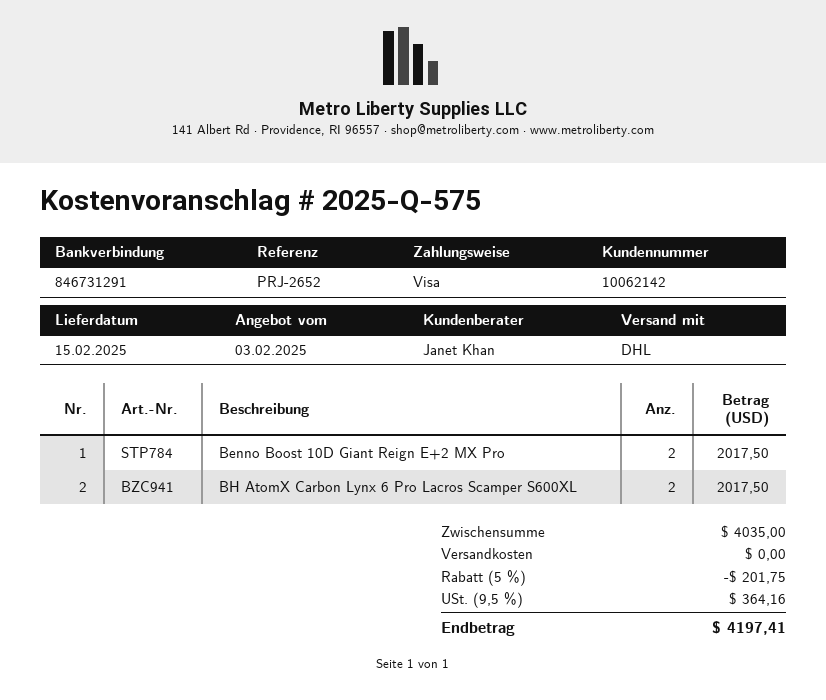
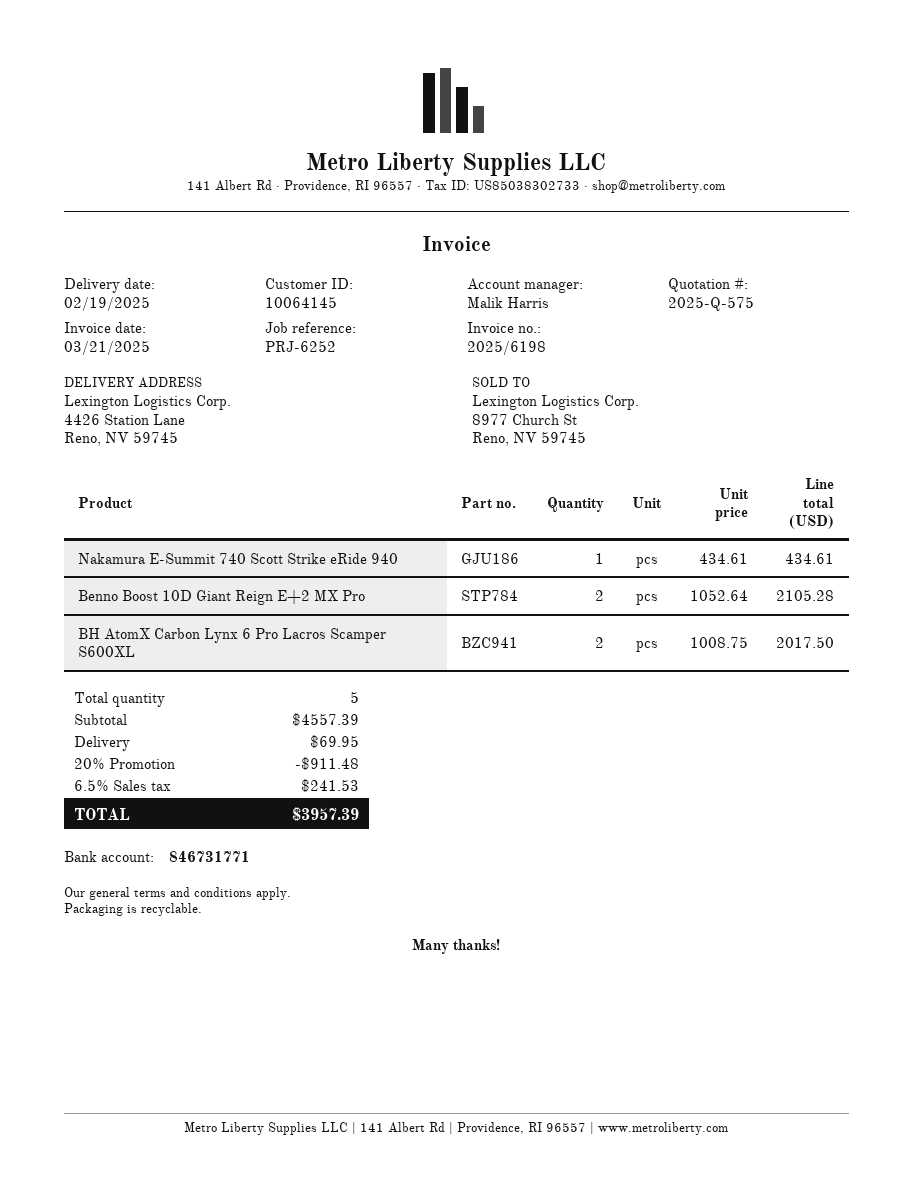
delivery date: 2025-02-15 -> 2025-02-19
customer number: 10062142 -> 10064145
reference: PRJ-2652 -> PRJ-6252
sales rep: Janet Khan -> Malik Harris
bank account: 846731291 -> 846731771
Benno Boost 10D Giant Reign E+2 MX Pro: 2 for 2017.50 -> 2 for 2105.28
Nakamura E-Summit 740 Scott Strike eRide 940: none -> 1 for 434.61
subtotal: 4035.00 -> 4557.39
discount: 5% = 201.75 -> 20% = 911.48
shipping: 0.00 -> 69.95
tax: 9.5% = 364.16 -> 6.5% = 241.53
total: 4197.41 -> 3957.39

